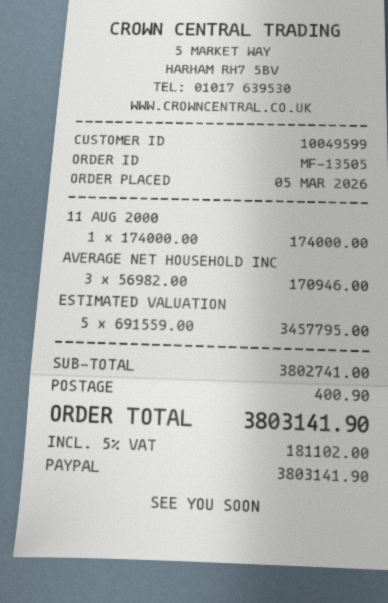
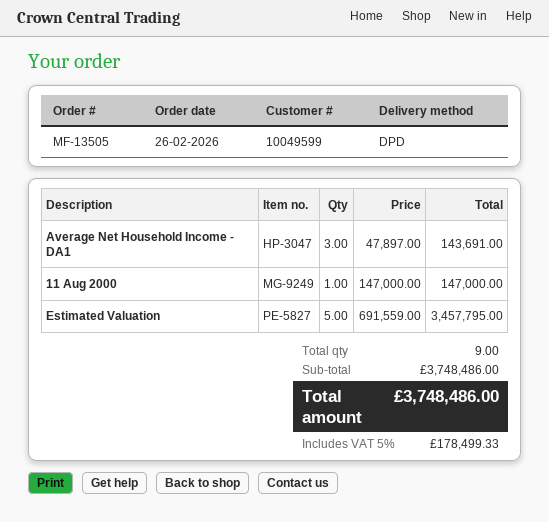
order date: 2026-03-05 -> 2026-02-26
11 AUG 2000: 1 x 174000.00 = 174000.00 -> 1 x 147000.00 = 147000.00
AVERAGE NET HOUSEHOLD INC: 3 x 56982.00 = 170946.00 -> 3 x 47897.00 = 143691.00
subtotal: 3802741.00 -> 3748486.00
shipping: 400.90 -> none
tax: 5% = 181102.00 -> 5% = 178499.33
total: 3803141.90 -> 3748486.00

